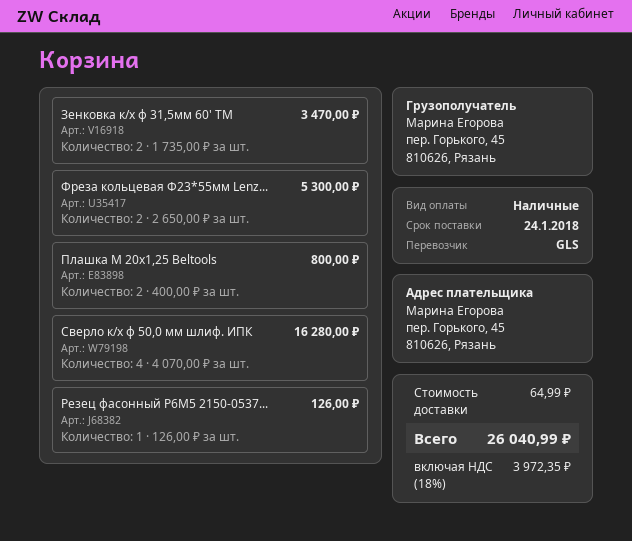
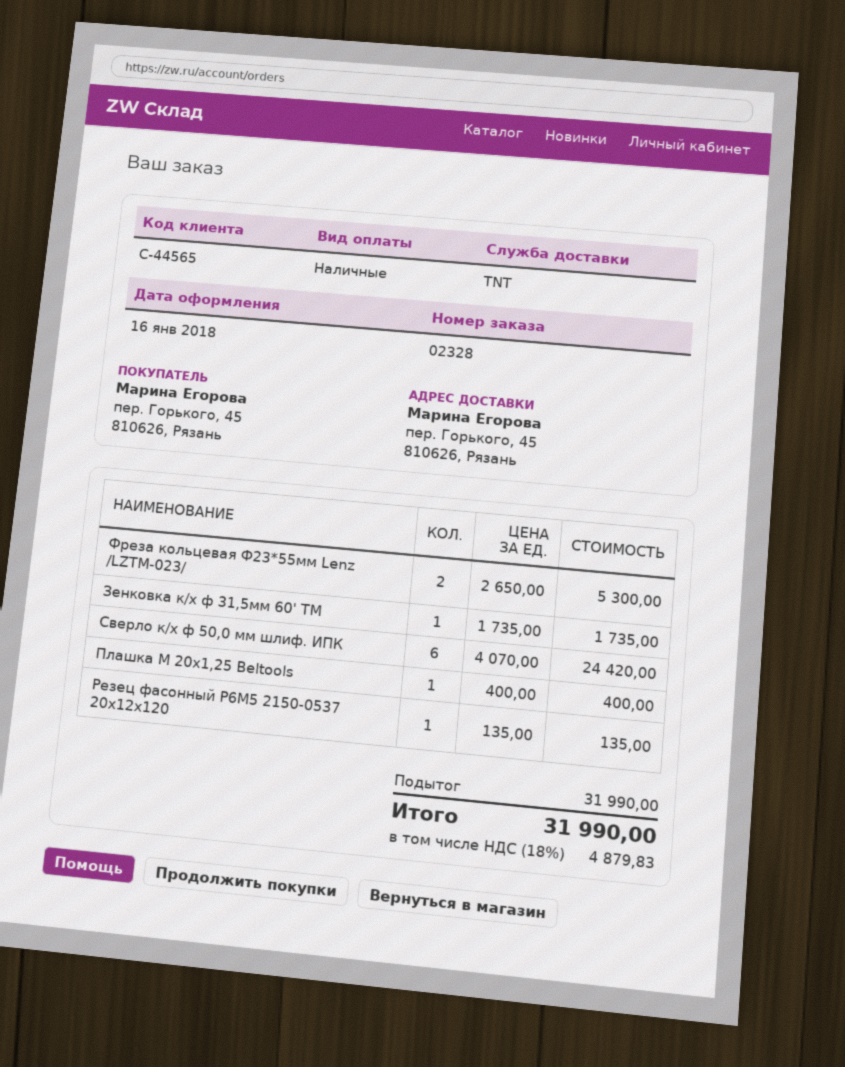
shipping method: GLS -> TNT
Зенковка к/х ф 31,5мм 60' ТМ: 2 x 1735.00 = 3470.00 -> 1 x 1735.00 = 1735.00
Плашка М 20х1,25 Beltools: 2 x 400.00 = 800.00 -> 1 x 400.00 = 400.00
Сверло к/х ф 50,0 мм шлиф. ИПК: 4 x 4070.00 = 16280.00 -> 6 x 4070.00 = 24420.00
Резец фасонный Р6М5 2150-0537...: 1 x 126.00 = 126.00 -> 1 x 135.00 = 135.00
shipping: 64.99 -> none
tax: 18% = 3972.35 -> 18% = 4879.83
total: 26040.99 -> 31990.00

